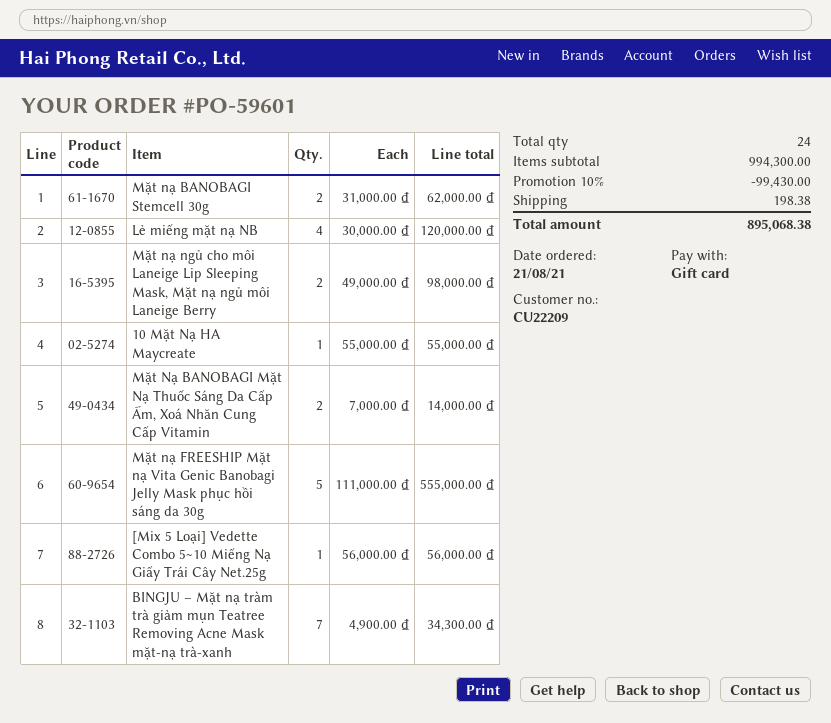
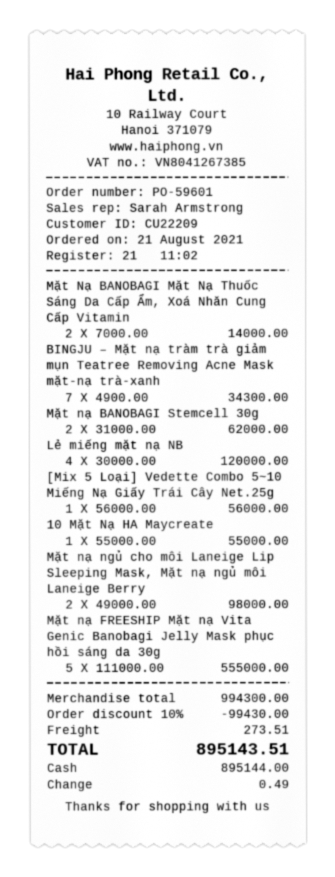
payment method: gift card -> cash
shipping: 198.38 -> 273.51
total: 895068.38 -> 895143.51

